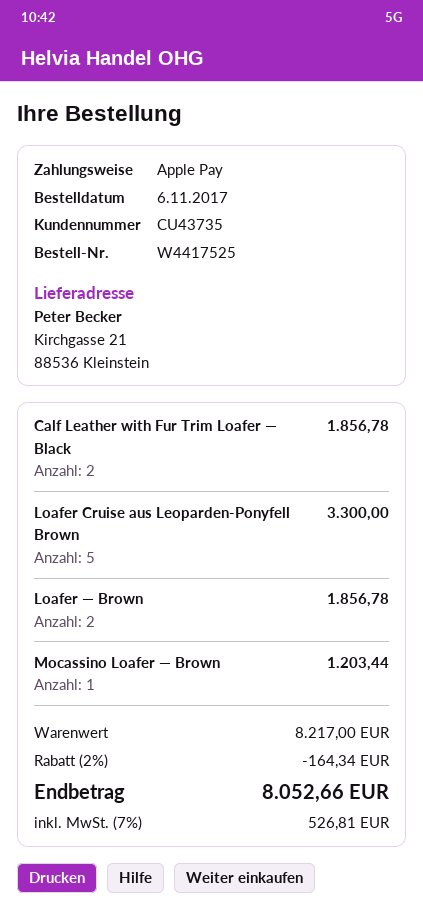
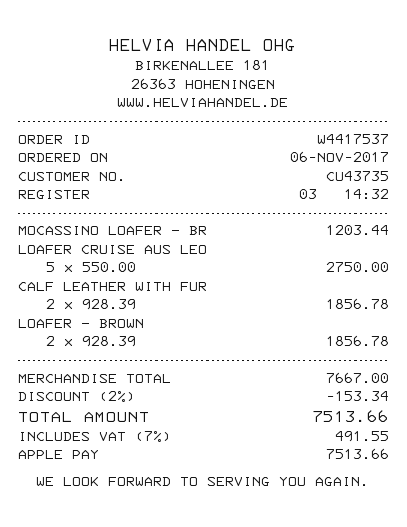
order number: W4417525 -> W4417537
Loafer Cruise aus Leoparden-Ponyfell Brown: 5 for 3300.00 -> 5 for 2750.00
subtotal: 8217.00 -> 7667.00
discount: 2% = 164.34 -> 2% = 153.34
tax: 7% = 526.81 -> 7% = 491.55
total: 8052.66 -> 7513.66

